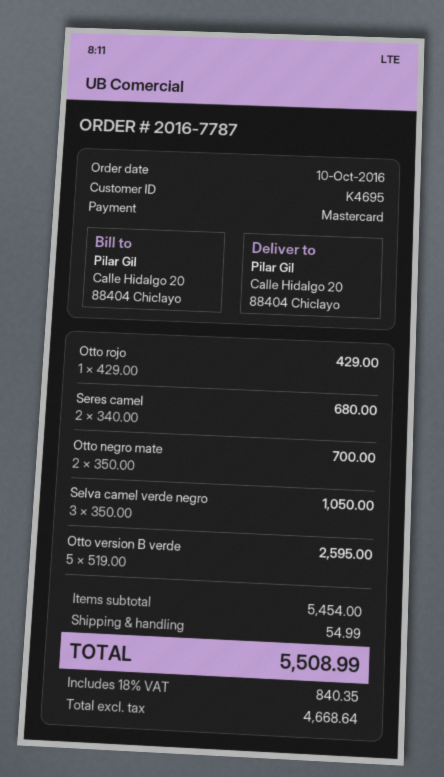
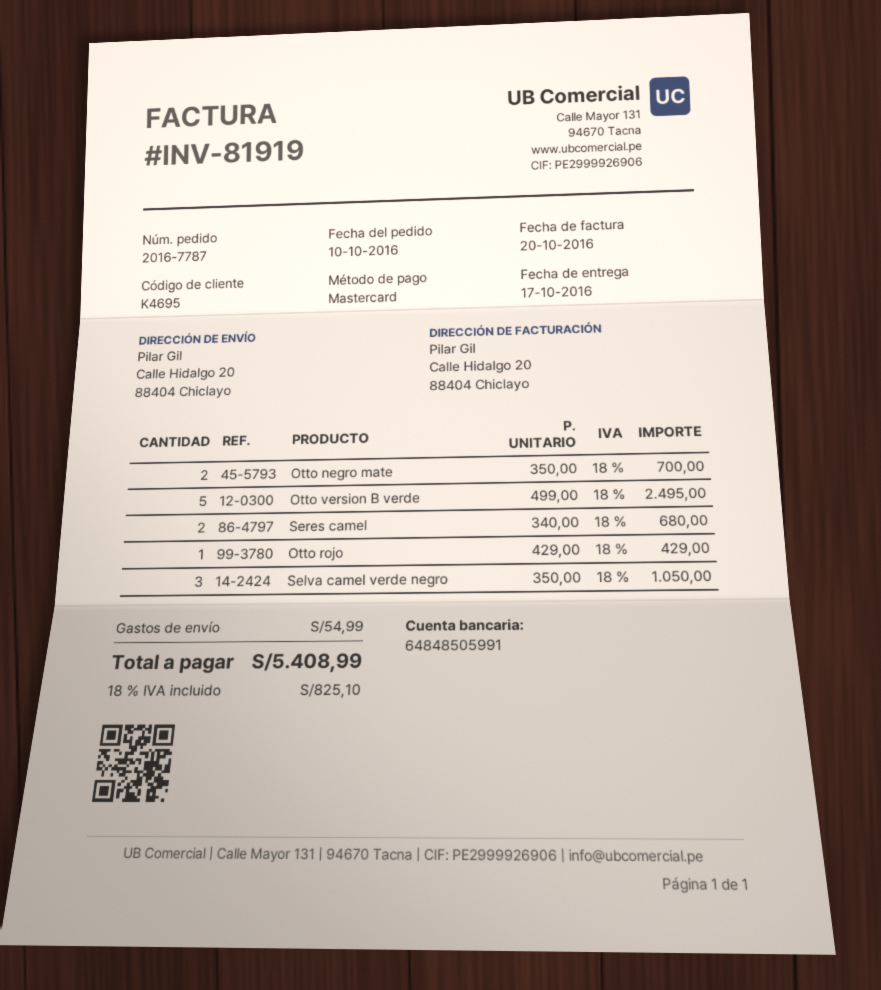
Otto version B verde: 5 x 519.00 = 2595.00 -> 5 x 499.00 = 2495.00
tax: 18% = 840.35 -> 18% = 825.10
total: 5508.99 -> 5408.99

